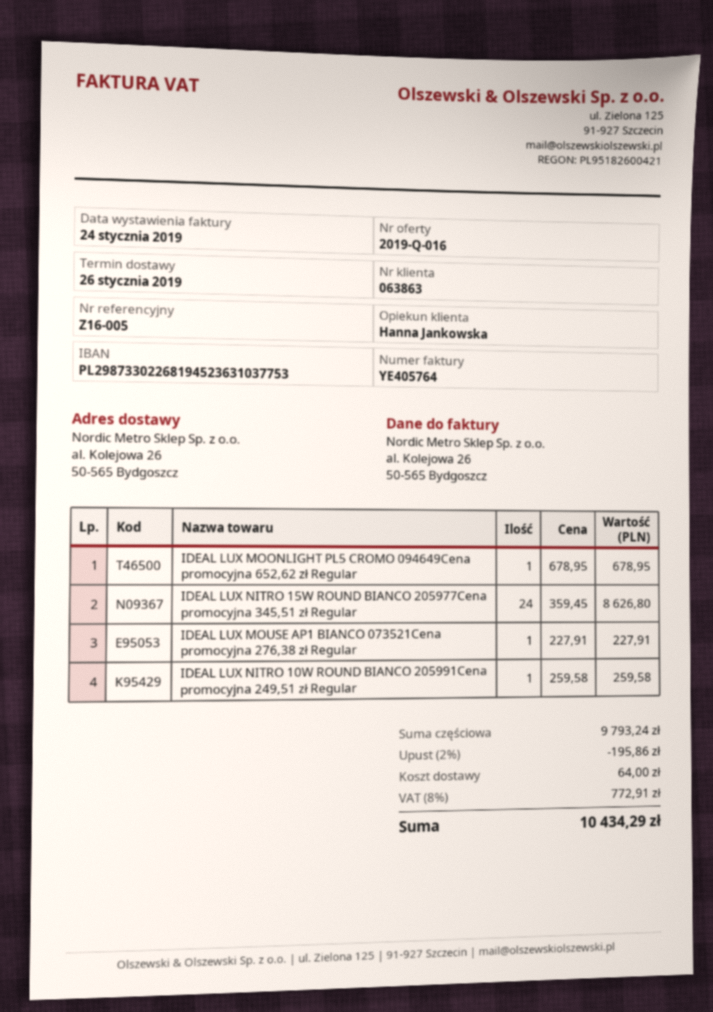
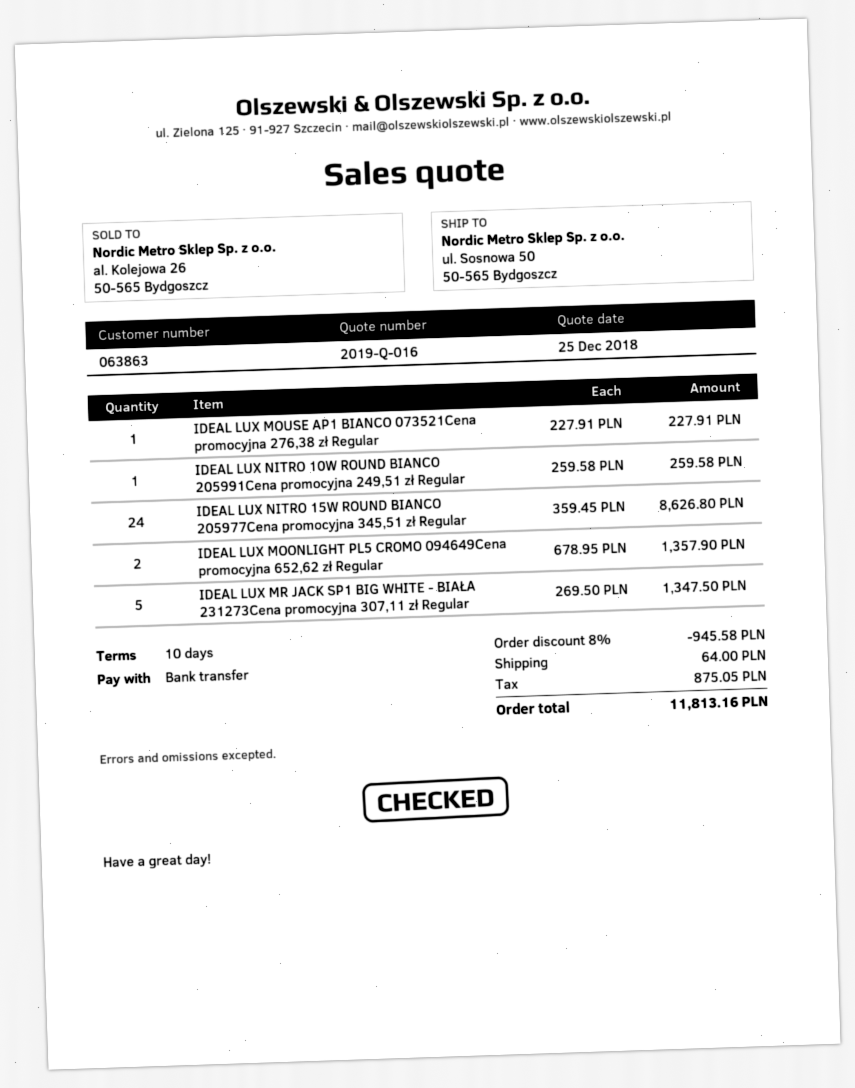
ship to: al. Kolejowa 26, 50-565 Bydgoszcz -> ul. Sosnowa 50, 50-565 Bydgoszcz
IDEAL LUX MOONLIGHT PL5 CROMO 094649Cena promocyjna 652,62 zł Regular: 1 x 678.95 = 678.95 -> 2 x 678.95 = 1357.90
IDEAL LUX MR JACK SP1 BIG WHITE - BIAŁA 231273Cena promocyjna 307,11 zł Regular: none -> 5 x 269.50 = 1347.50
discount: 2% = 195.86 -> 8% = 945.58
tax: 772.91 -> 875.05
total: 10434.29 -> 11813.16

